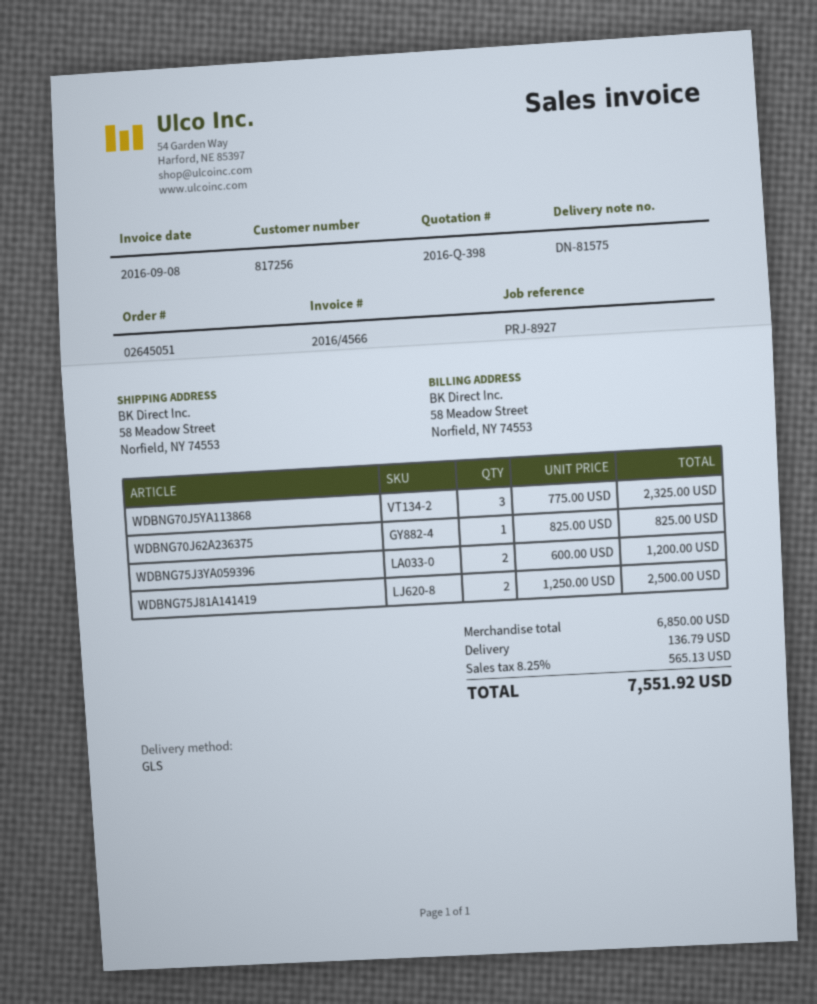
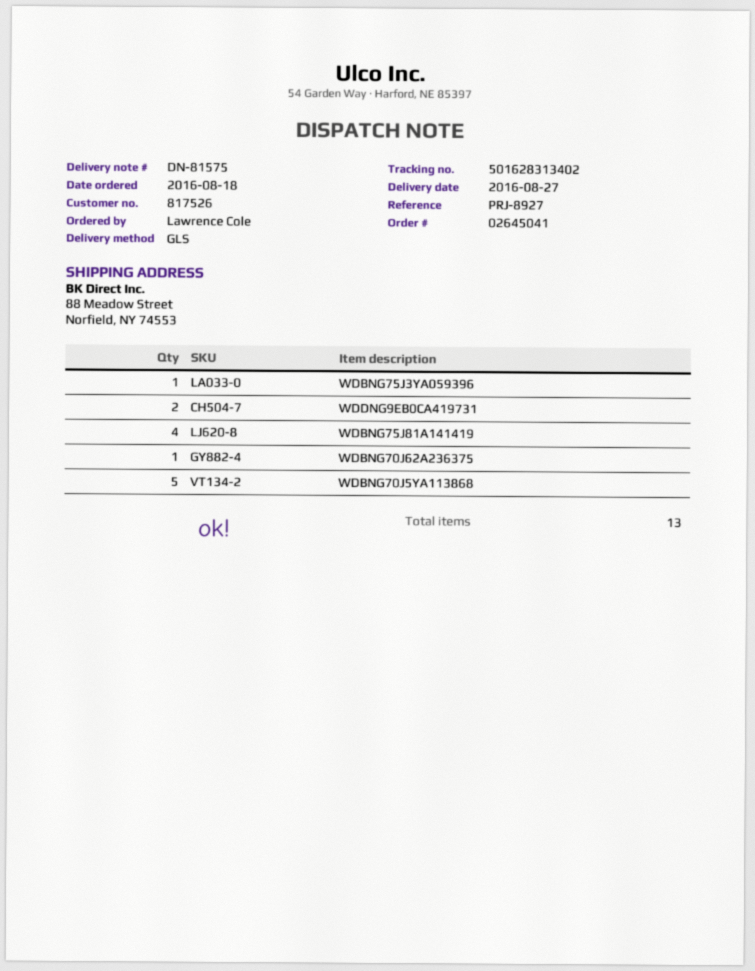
order number: 02645051 -> 02645041
customer number: 817256 -> 817526
ship to: 58 Meadow Street, Norfield, NY 74553 -> 88 Meadow Street, Norfield, NY 74553
WDBNG70J5YA113868: 3 -> 5
WDBNG75J3YA059396: 2 -> 1
WDBNG75J81A141419: 2 -> 4
WDDNG9EB0CA419731: none -> 2

